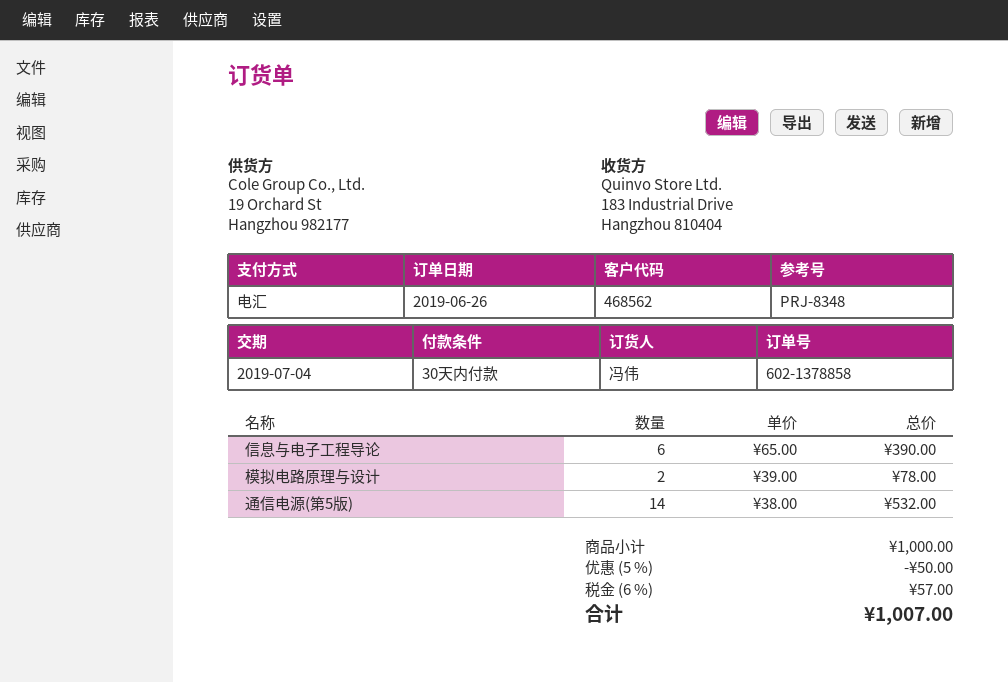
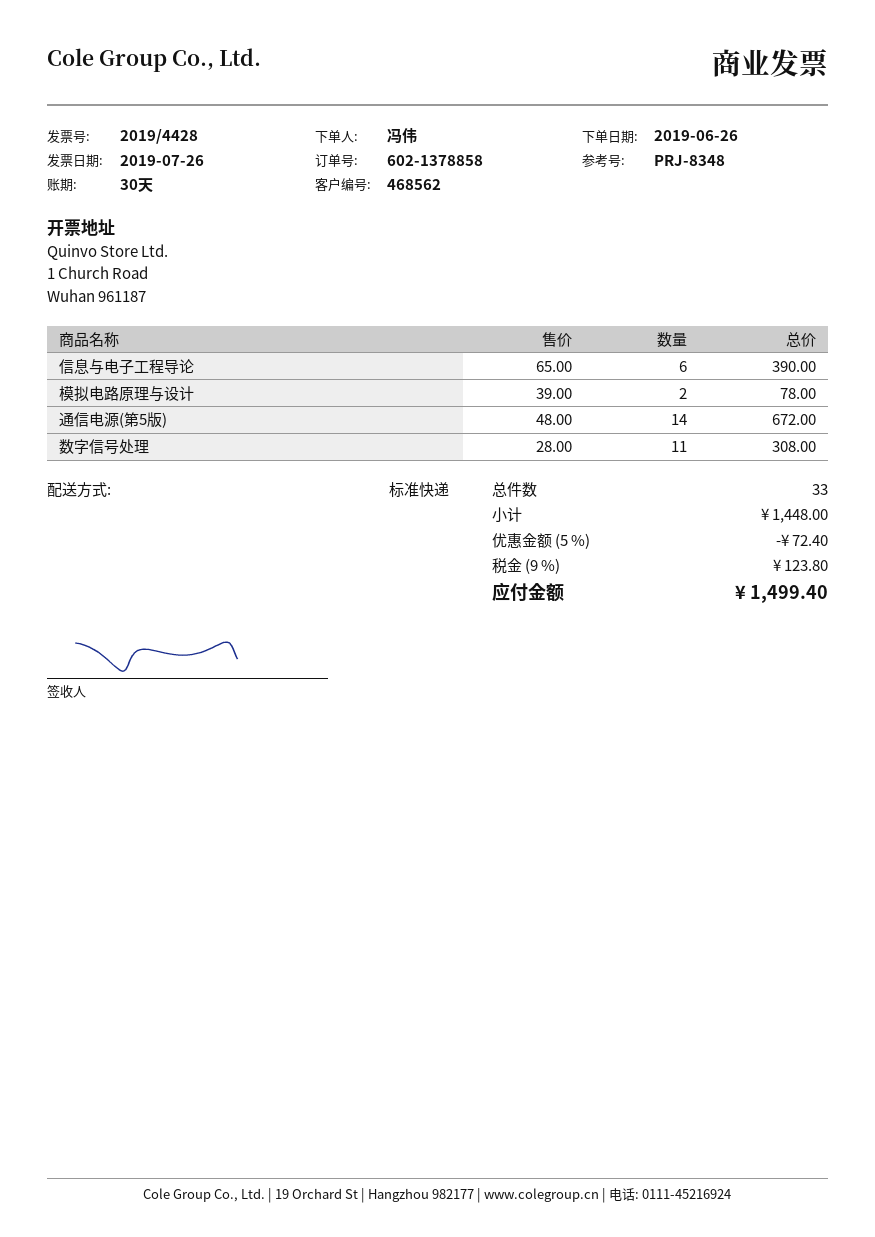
通信电源(第5版): 14 x 38.00 = 532.00 -> 14 x 48.00 = 672.00
数字信号处理: none -> 11 x 28.00 = 308.00
subtotal: 1000.00 -> 1448.00
discount: 5% = 50.00 -> 5% = 72.40
tax: 6% = 57.00 -> 9% = 123.80
total: 1007.00 -> 1499.40

